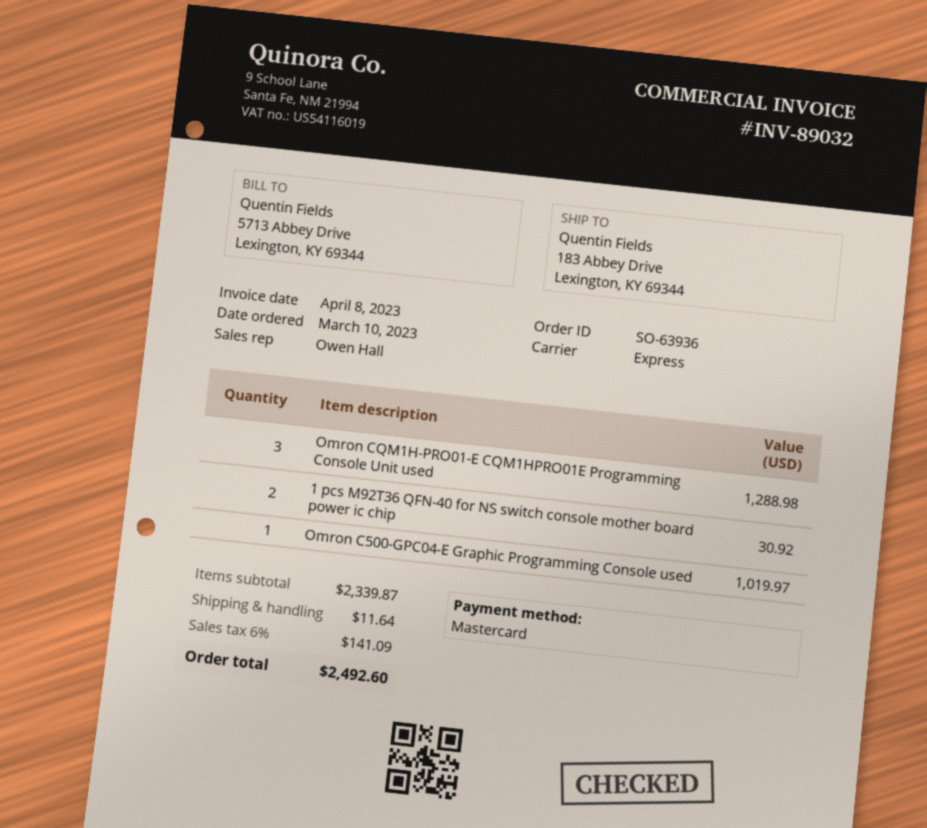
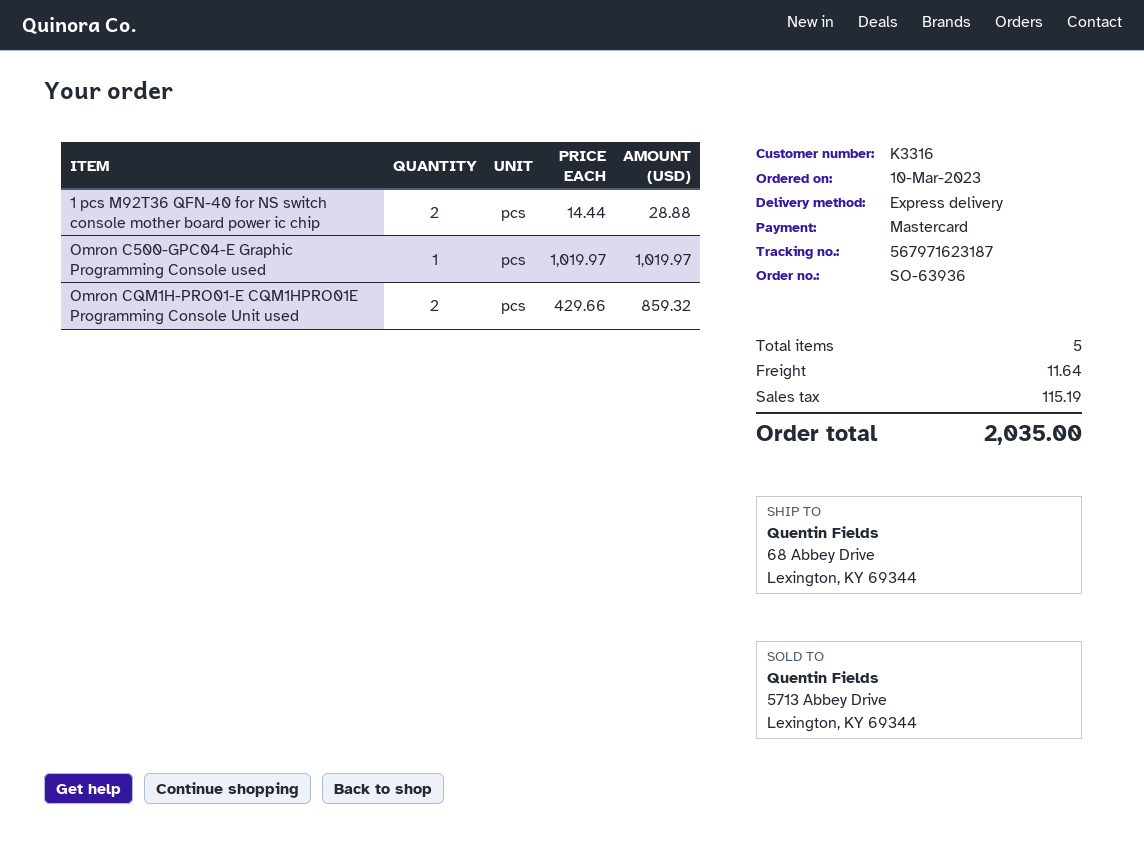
ship to: 183 Abbey Drive, Lexington, KY 69344 -> 68 Abbey Drive, Lexington, KY 69344
Omron CQM1H-PRO01-E CQM1HPRO01E Programming Console Unit used: 3 for 1288.98 -> 2 for 859.32
1 pcs M92T36 QFN-40 for NS switch console mother board power ic chip: 2 for 30.92 -> 2 for 28.88
tax: 141.09 -> 115.19
total: 2492.60 -> 2035.00

